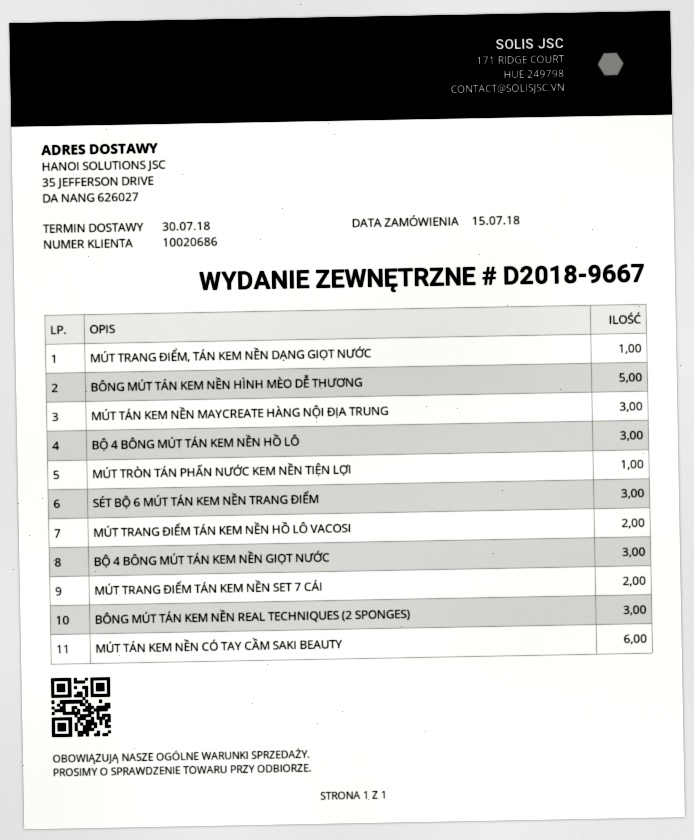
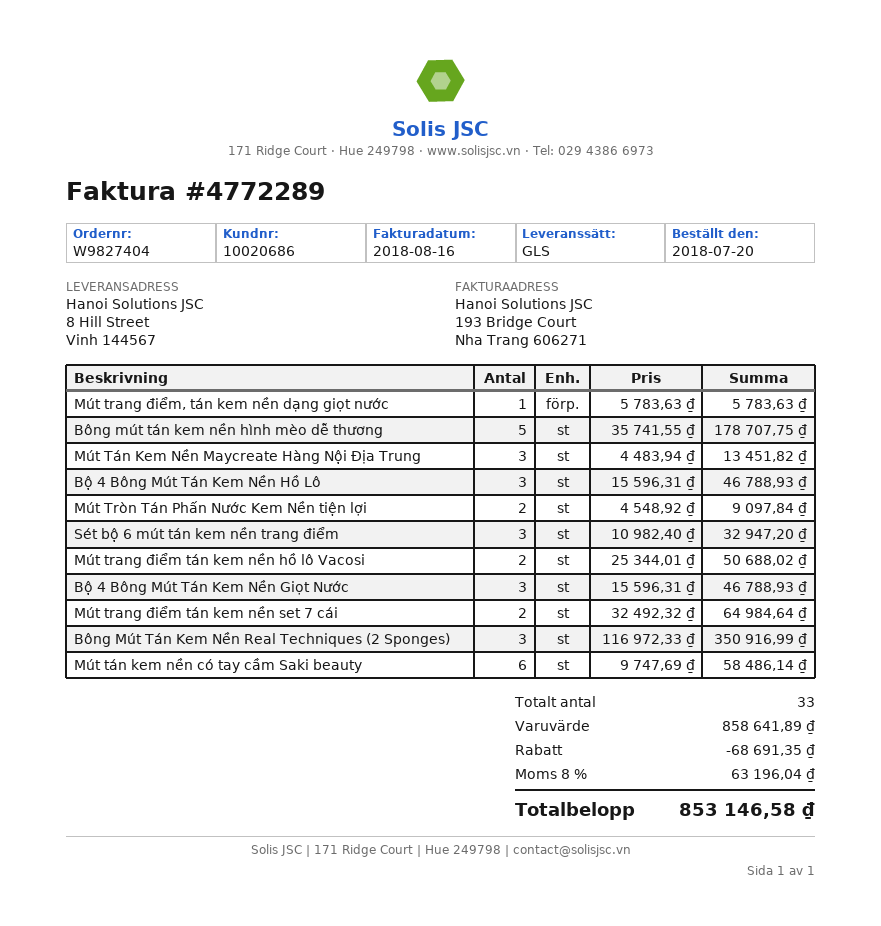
order date: 2018-07-15 -> 2018-07-20
ship to: 35 JEFFERSON DRIVE, DA NANG 626027 -> 8 Hill Street, Vinh 144567
MÚT TRÒN TÁN PHẤN NƯỚC KEM NỀN TIỆN LỢI: 1 -> 2

